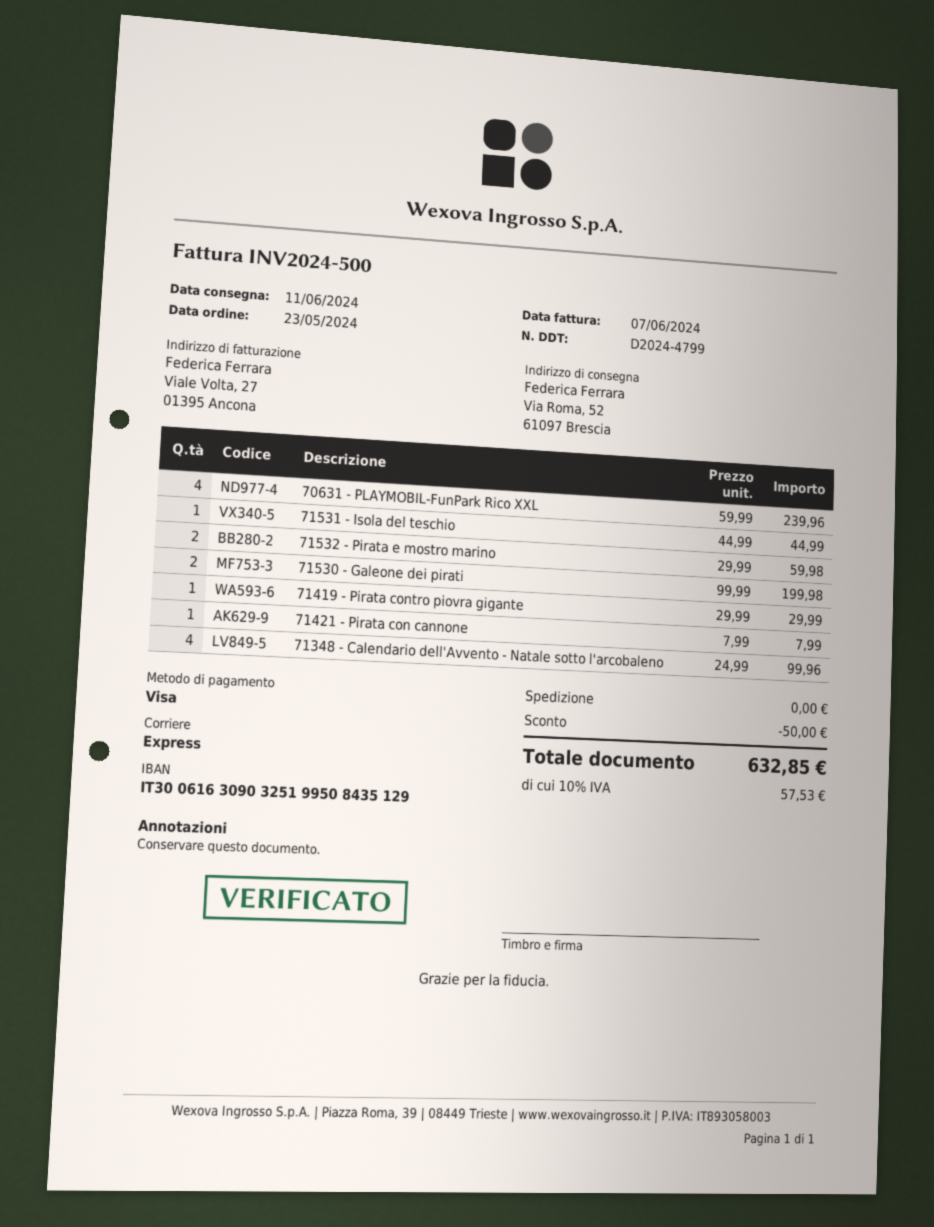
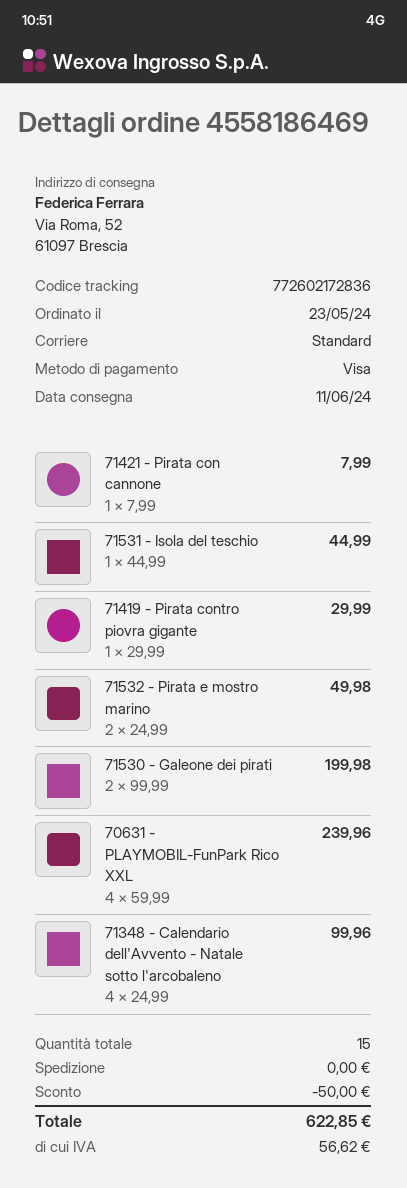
shipping method: express -> standard
71532 - Pirata e mostro marino: 2 x 29.99 = 59.98 -> 2 x 24.99 = 49.98
tax: 57.53 -> 56.62
total: 632.85 -> 622.85

